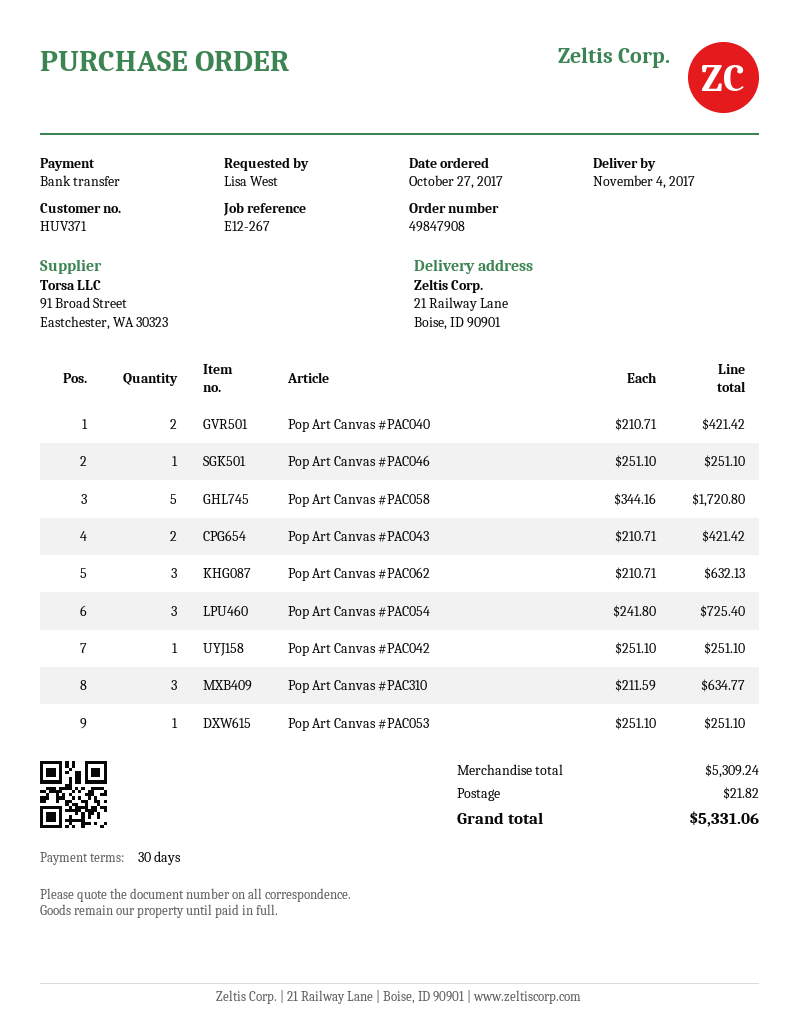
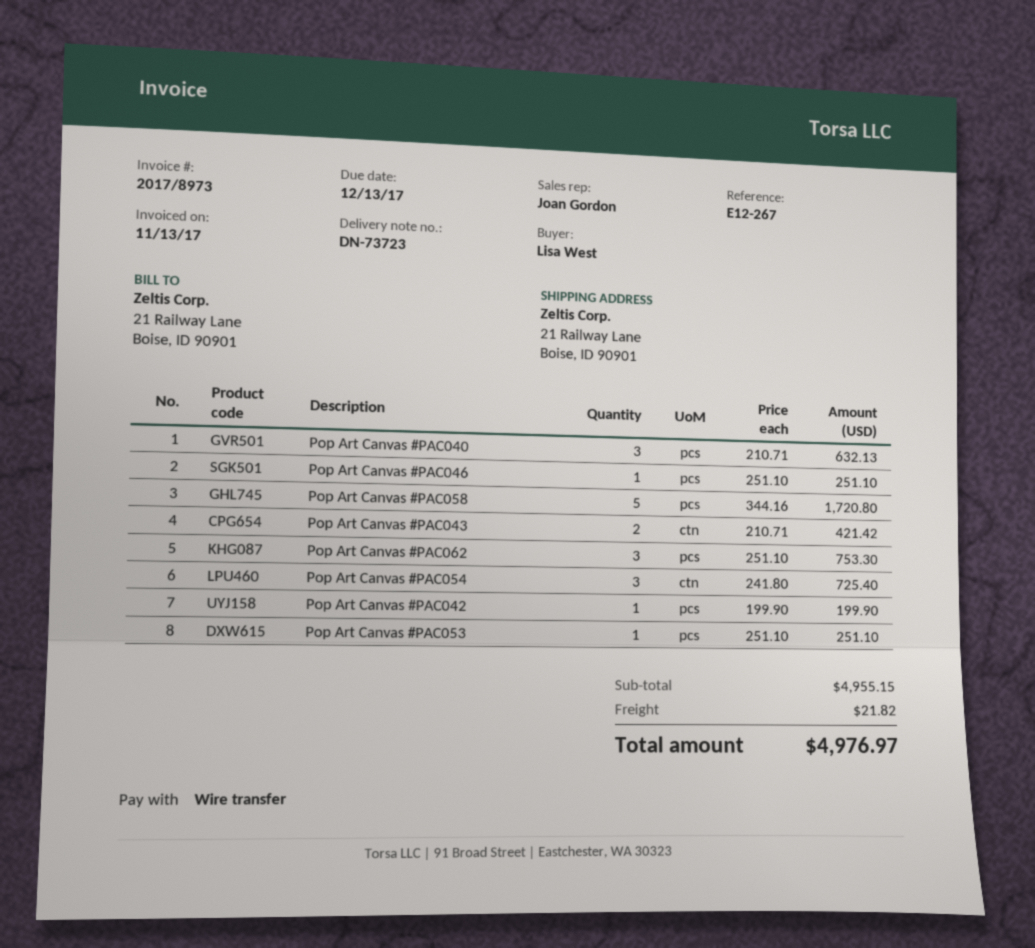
Pop Art Canvas #PAC040: 2 x 210.71 = 421.42 -> 3 x 210.71 = 632.13
Pop Art Canvas #PAC062: 3 x 210.71 = 632.13 -> 3 x 251.10 = 753.30
Pop Art Canvas #PAC042: 1 x 251.10 = 251.10 -> 1 x 199.90 = 199.90
Pop Art Canvas #PAC310: 3 x 211.59 = 634.77 -> none
subtotal: 5309.24 -> 4955.15
total: 5331.06 -> 4976.97

